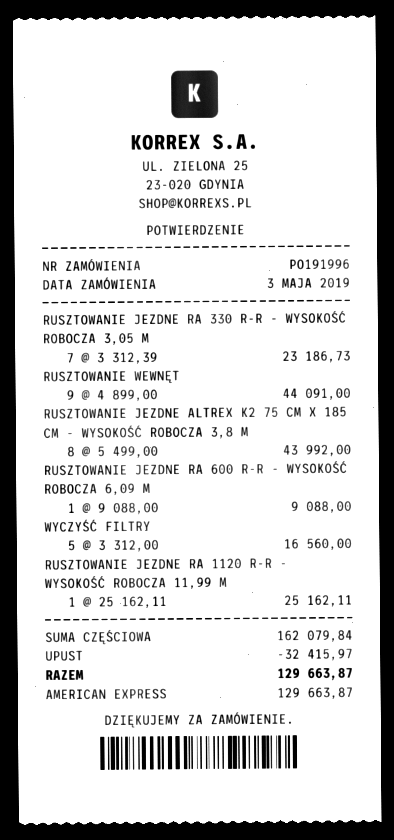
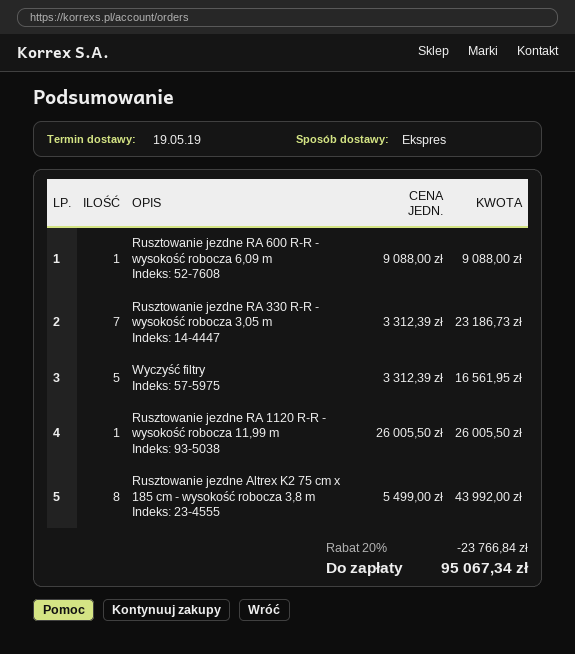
RUSZTOWANIE WEWNĘT: 9 x 4899.00 = 44091.00 -> none
WYCZYŚĆ FILTRY: 5 x 3312.00 = 16560.00 -> 5 x 3312.39 = 16561.95
RUSZTOWANIE JEZDNE RA 1120 R-R - WYSOKOŚĆ ROBOCZA 11,99 M: 1 x 25162.11 = 25162.11 -> 1 x 26005.50 = 26005.50
discount: 32415.97 -> 23766.84
total: 129663.87 -> 95067.34

